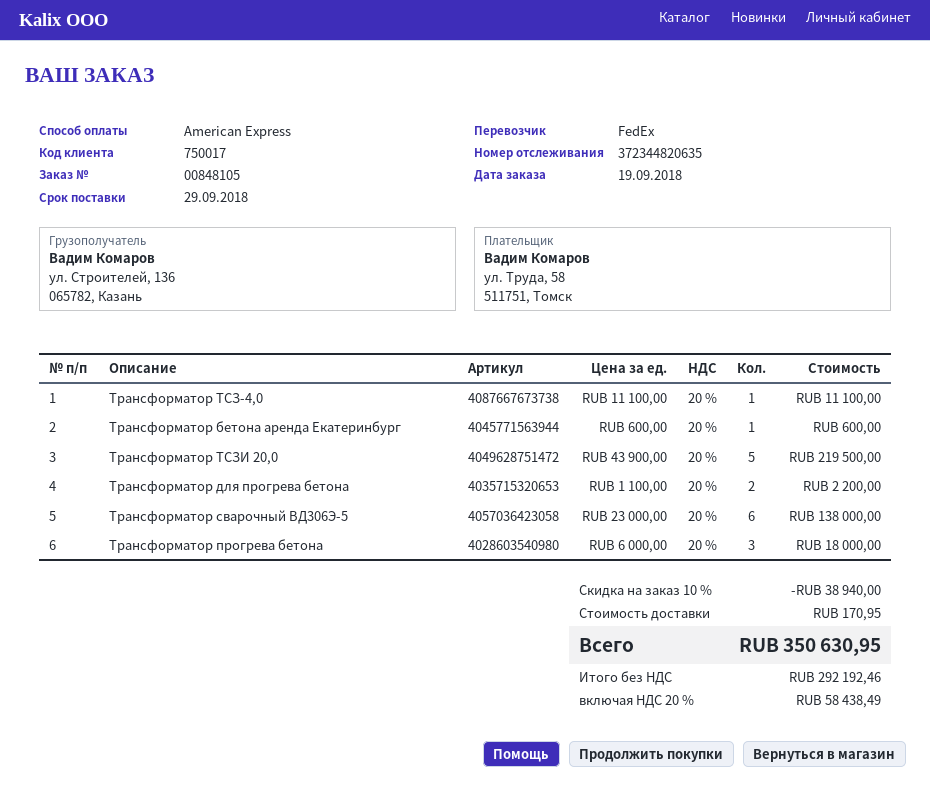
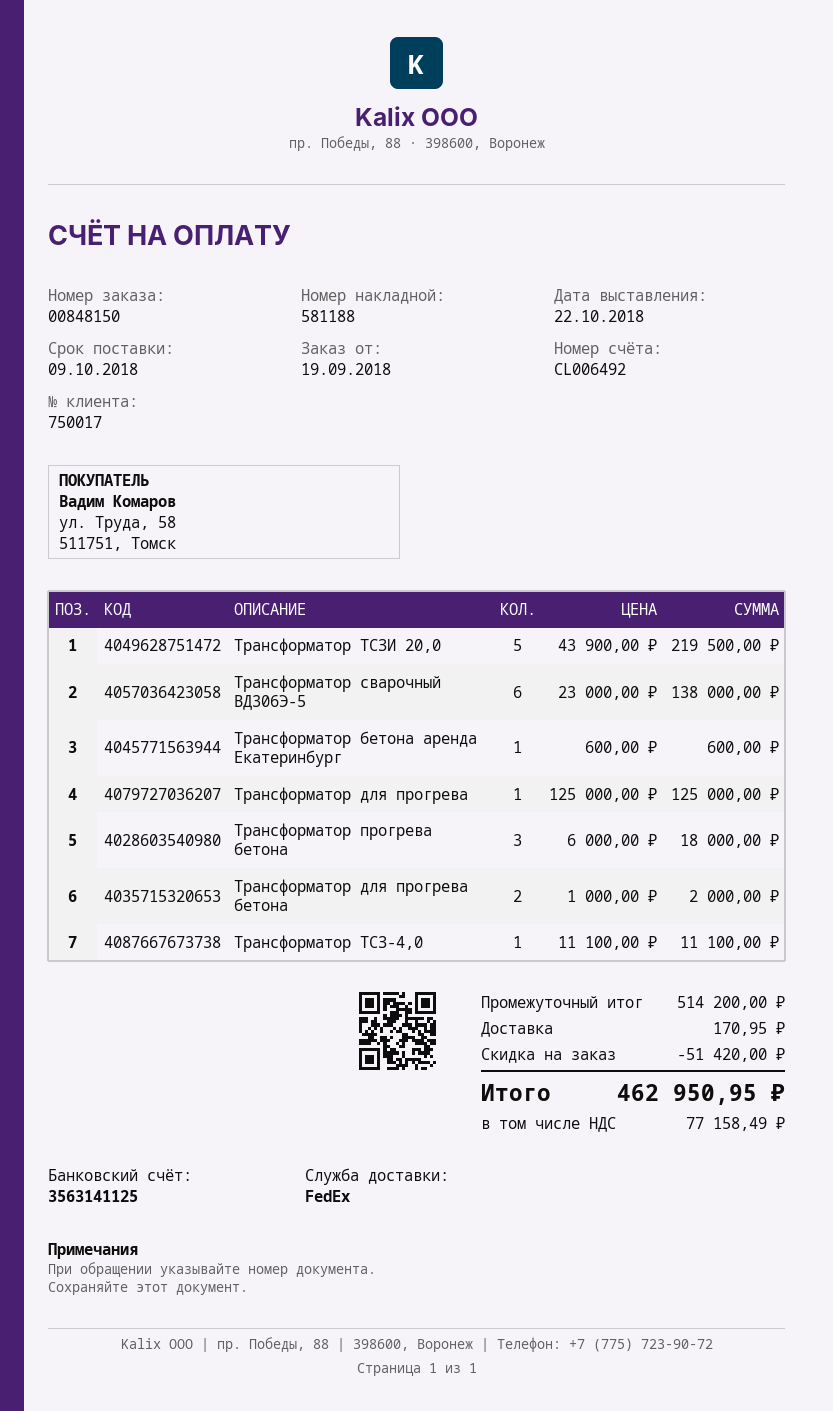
order number: 00848105 -> 00848150
delivery date: 2018-09-29 -> 2018-10-09
Трансформатор для прогрева бетона: 2 x 1100.00 = 2200.00 -> 2 x 1000.00 = 2000.00
Трансформатор для прогрева: none -> 1 x 125000.00 = 125000.00
discount: 38940.00 -> 51420.00
tax: 58438.49 -> 77158.49
total: 350630.95 -> 462950.95

